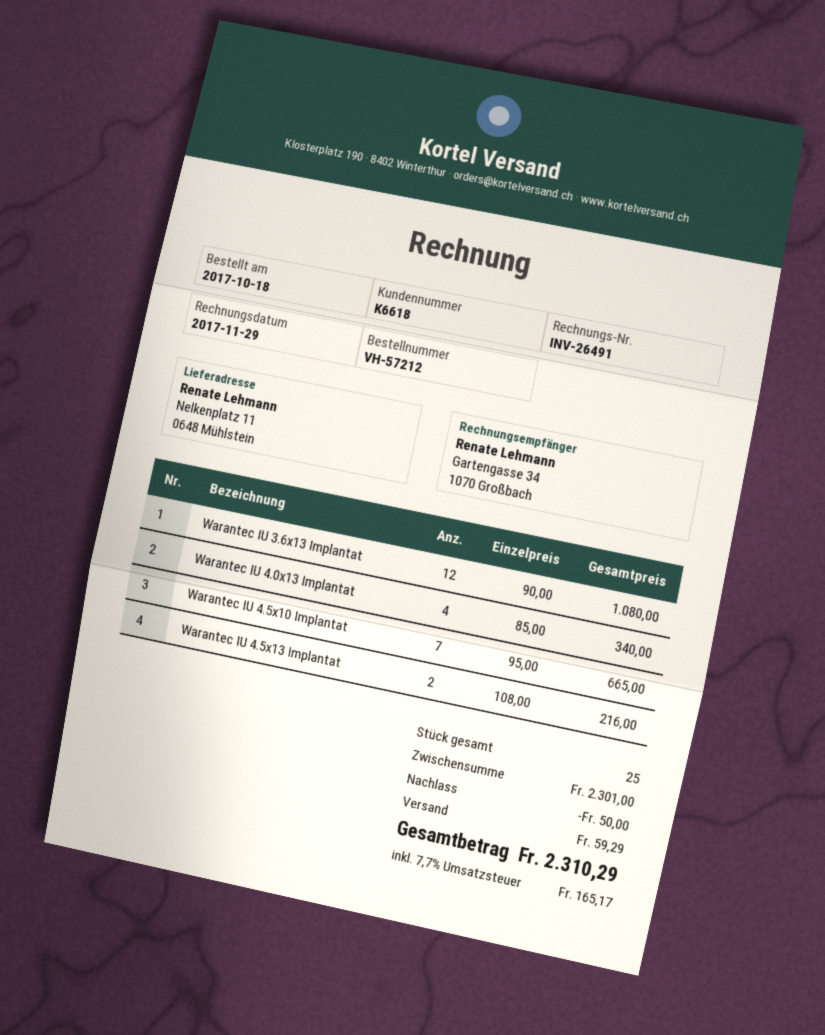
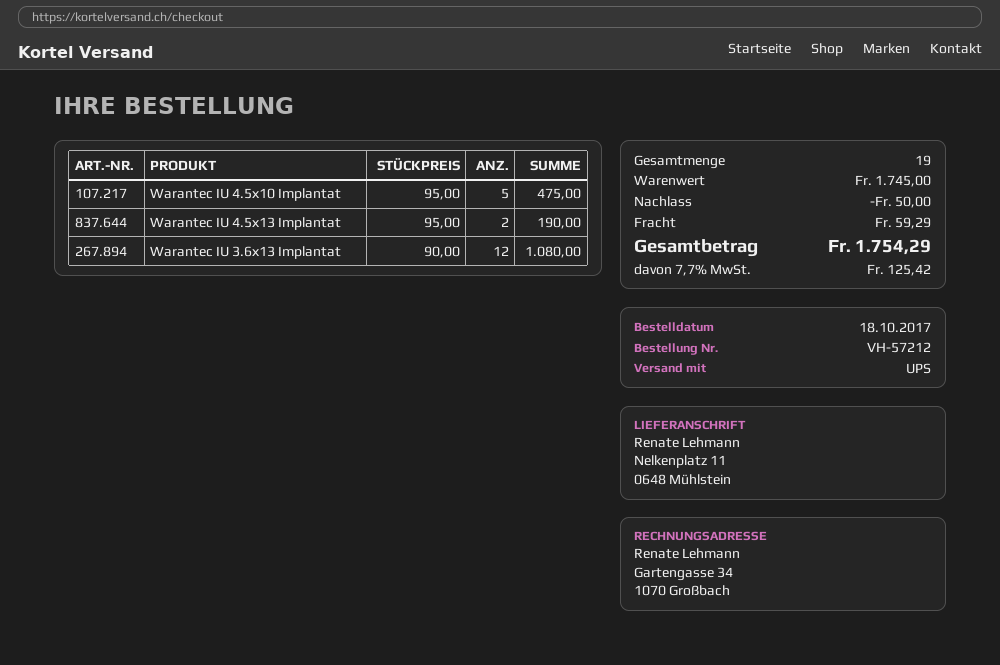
Warantec IU 4.0х13 Implantat: 4 x 85.00 = 340.00 -> none
Warantec IU 4.5х10 Implantat: 7 x 95.00 = 665.00 -> 5 x 95.00 = 475.00
Warantec IU 4.5х13 Implantat: 2 x 108.00 = 216.00 -> 2 x 95.00 = 190.00
total quantity: 25 -> 19
subtotal: 2301.00 -> 1745.00
tax: 7.7% = 165.17 -> 7.7% = 125.42
total: 2310.29 -> 1754.29

